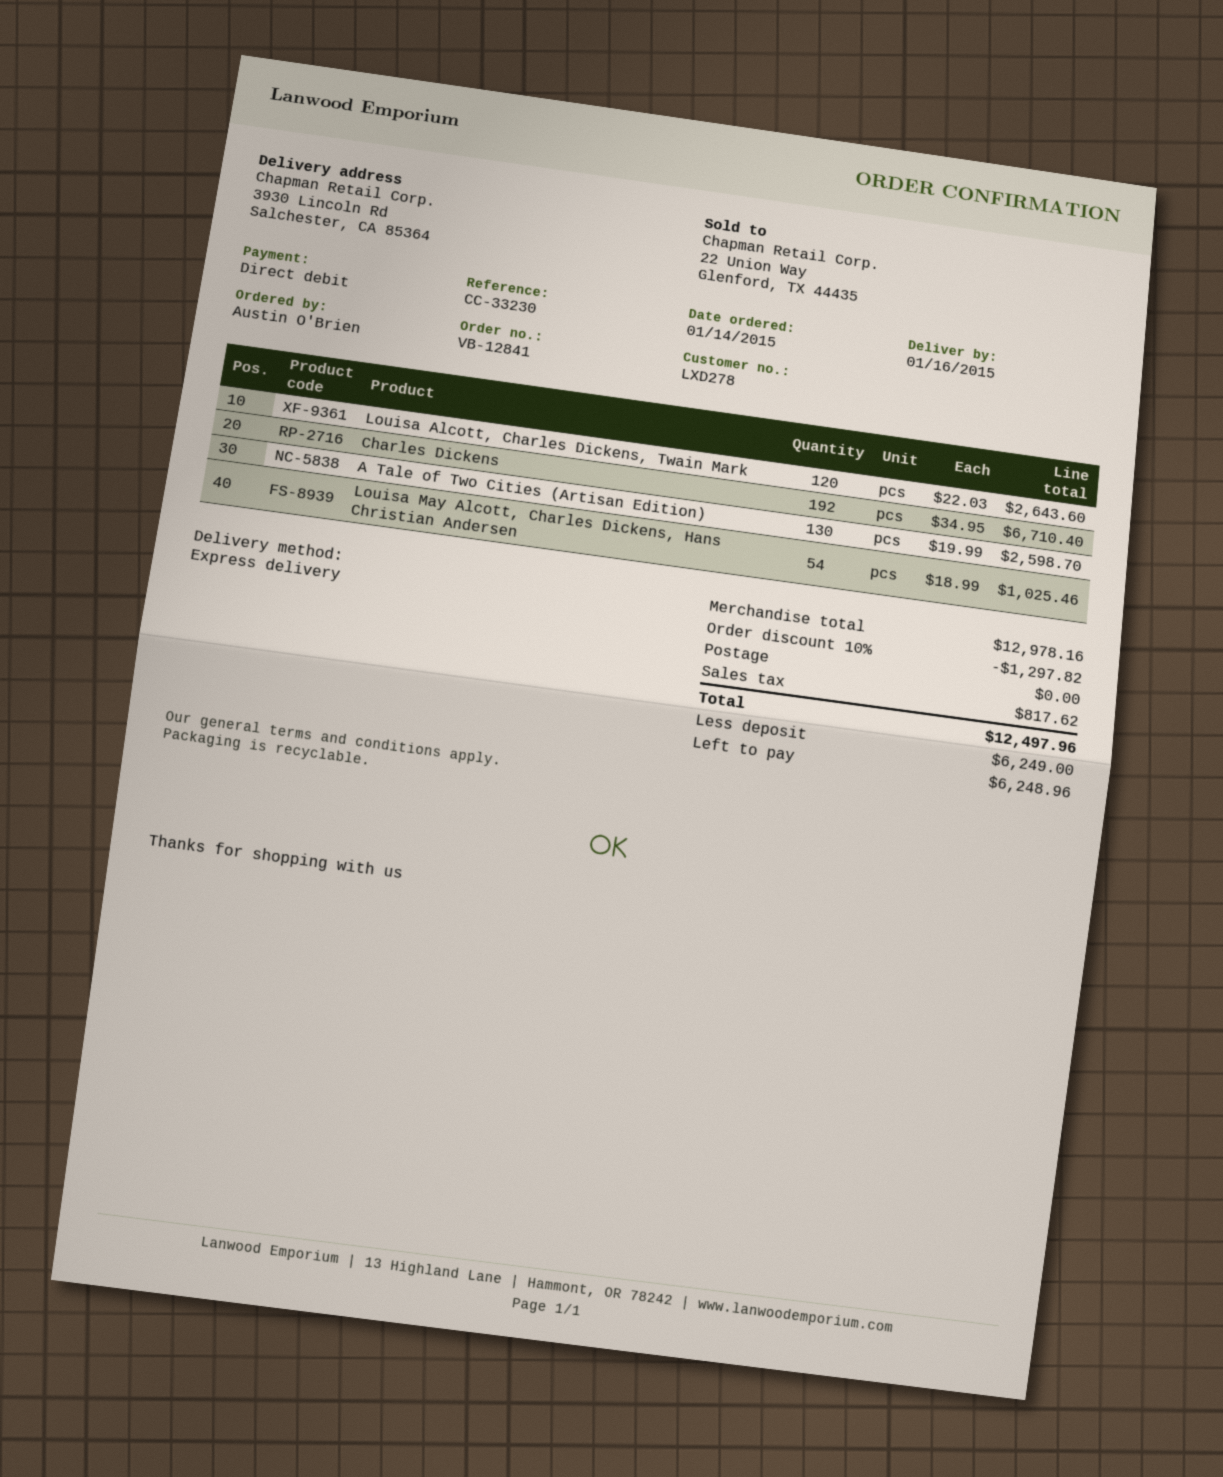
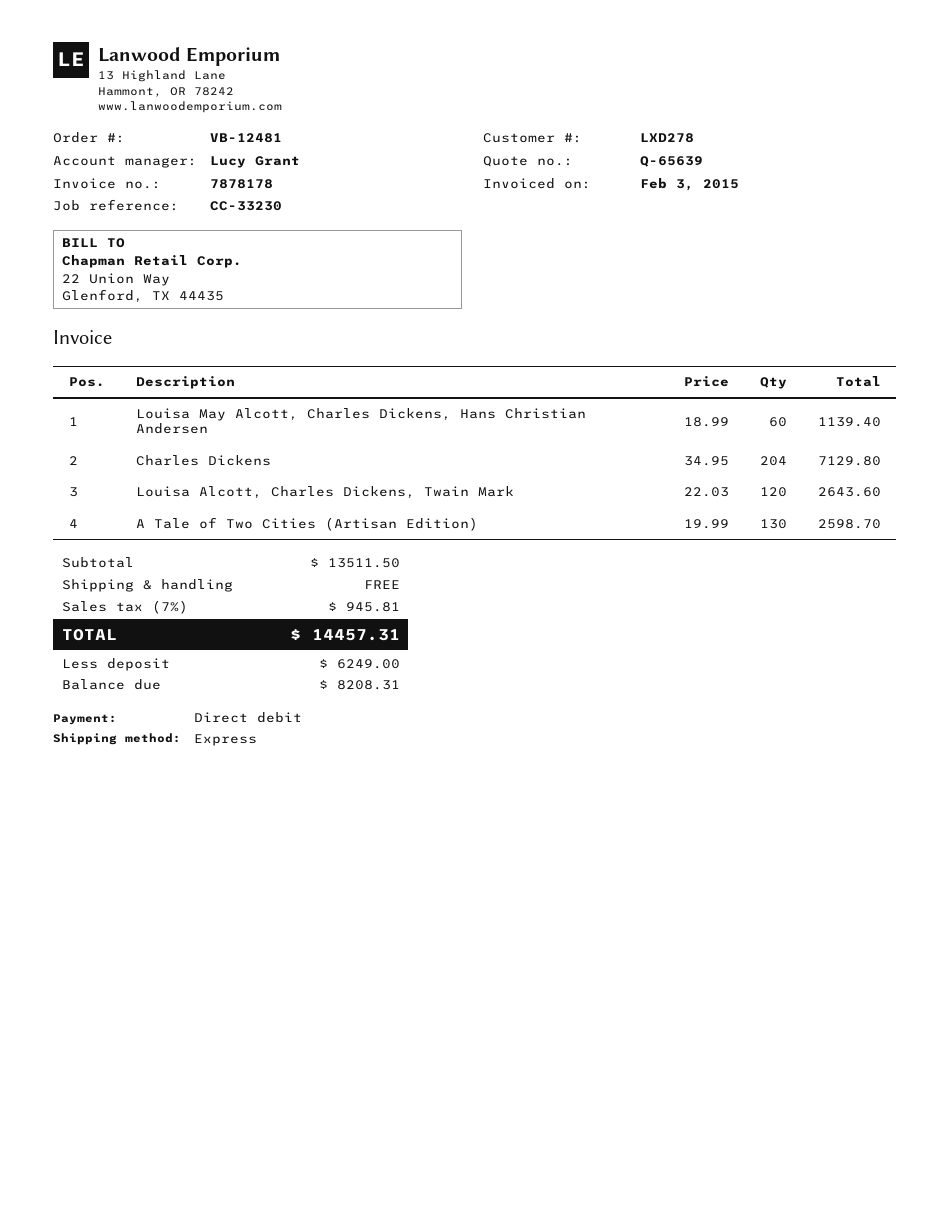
order number: VB-12841 -> VB-12481
Charles Dickens: 192 x 34.95 = 6710.40 -> 204 x 34.95 = 7129.80
Louisa May Alcott, Charles Dickens, Hans Christian Andersen: 54 x 18.99 = 1025.46 -> 60 x 18.99 = 1139.40
subtotal: 12978.16 -> 13511.50
discount: 10% = 1297.82 -> none
tax: 817.62 -> 945.81
total: 12497.96 -> 14457.31
balance: 6248.96 -> 8208.31

